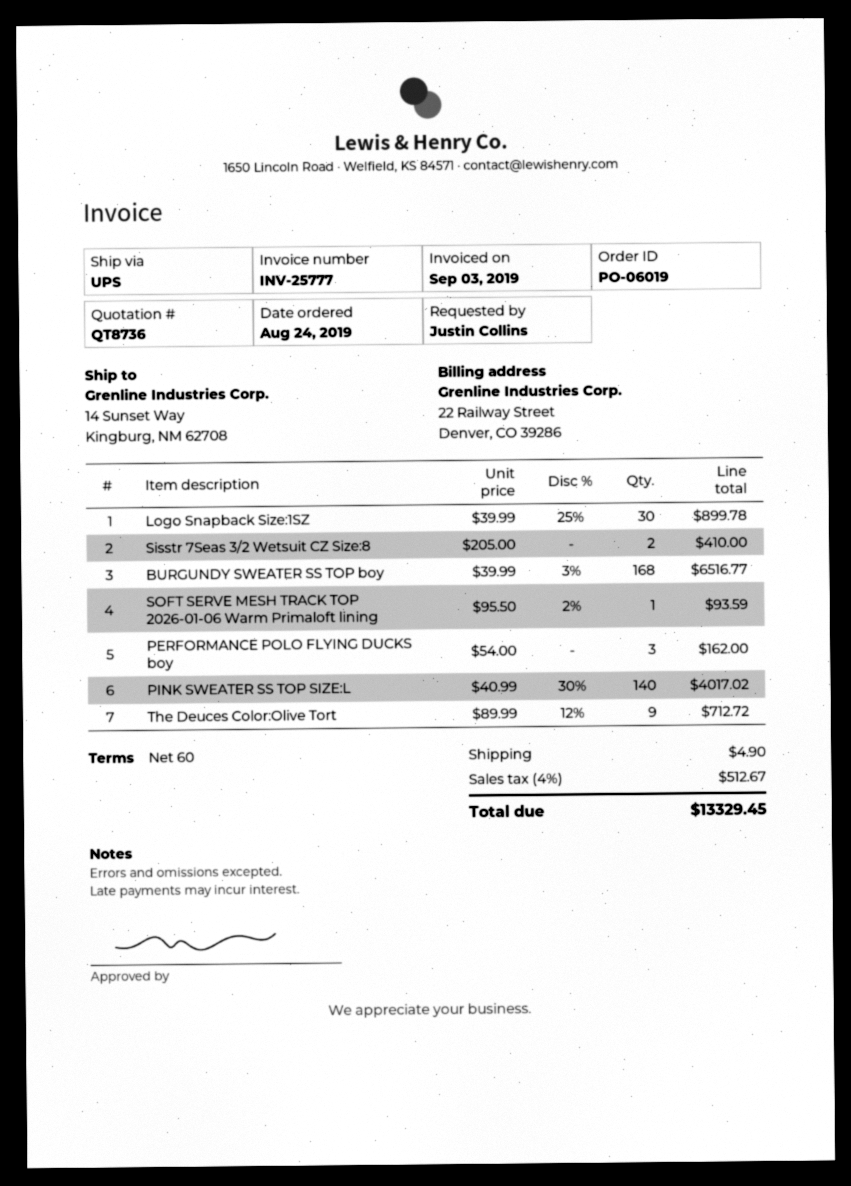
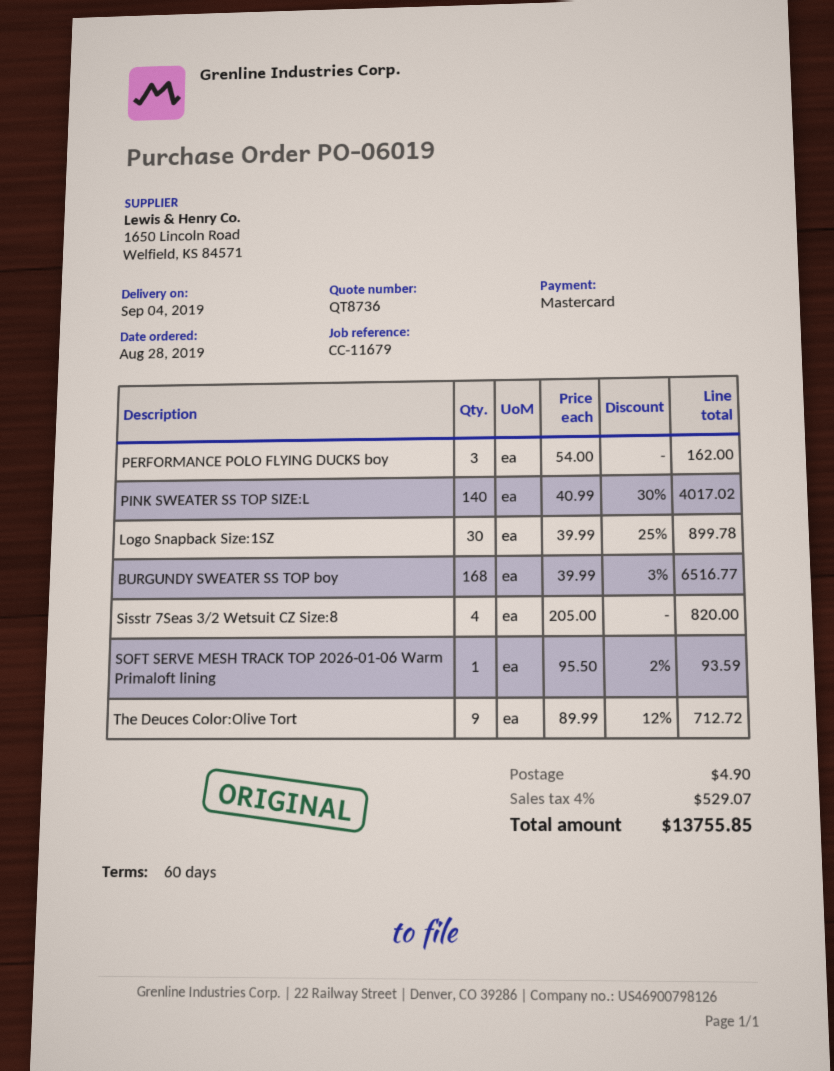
order date: 2019-08-24 -> 2019-08-28
Sisstr 7Seas 3/2 Wetsuit CZ Size:8: 2 x 205.00 = 410.00 -> 4 x 205.00 = 820.00
tax: 4% = 512.67 -> 4% = 529.07
total: 13329.45 -> 13755.85

